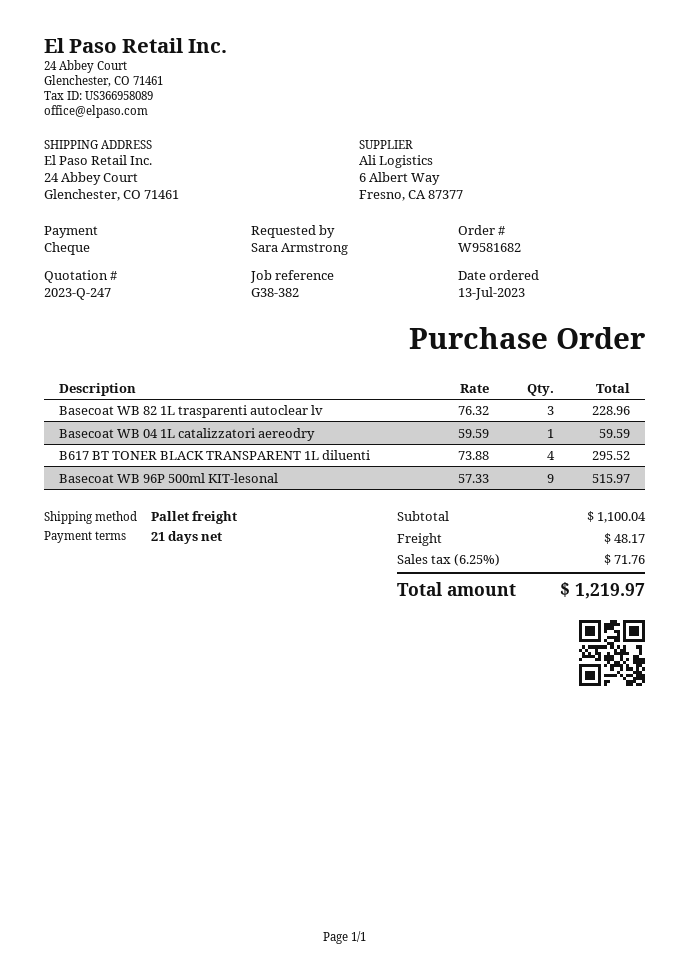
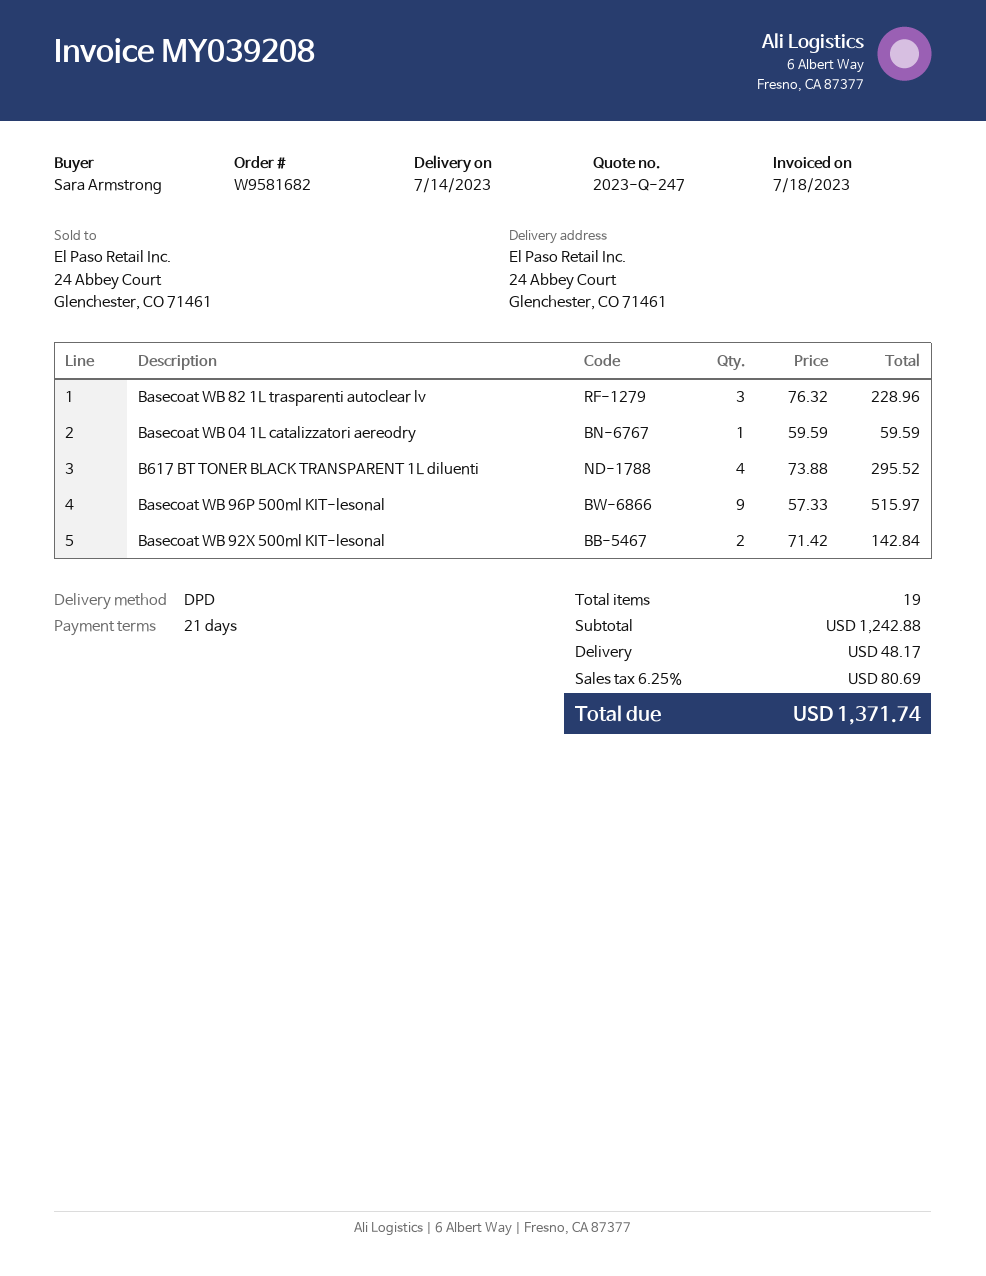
shipping method: pallet freight -> DPD
Basecoat WB 92X 500ml KIT-lesonal: none -> 2 x 71.42 = 142.84
subtotal: 1100.04 -> 1242.88
tax: 6.25% = 71.76 -> 6.25% = 80.69
total: 1219.97 -> 1371.74

